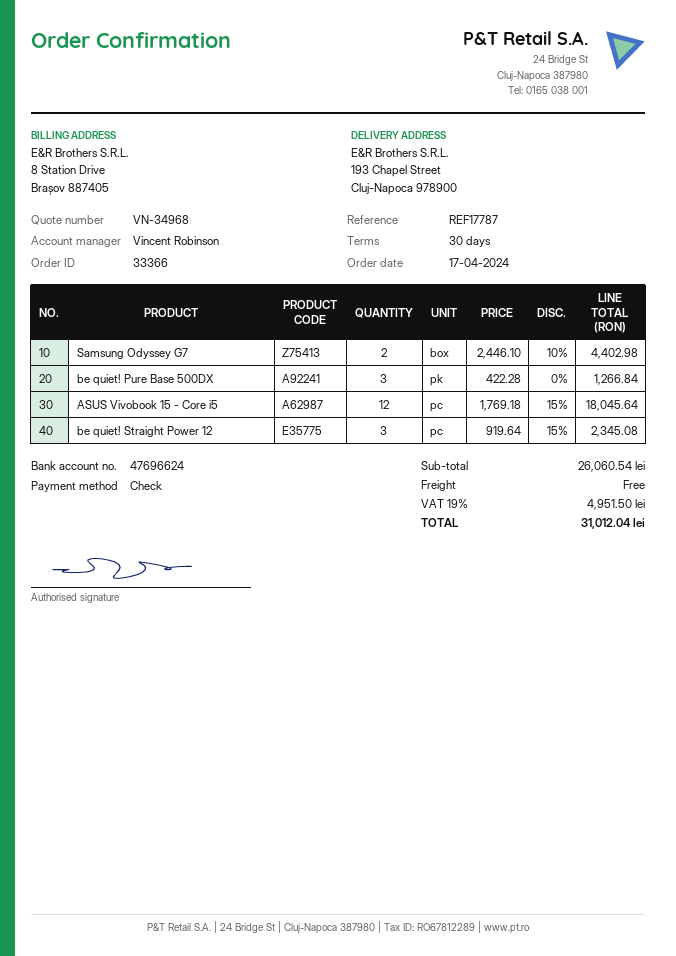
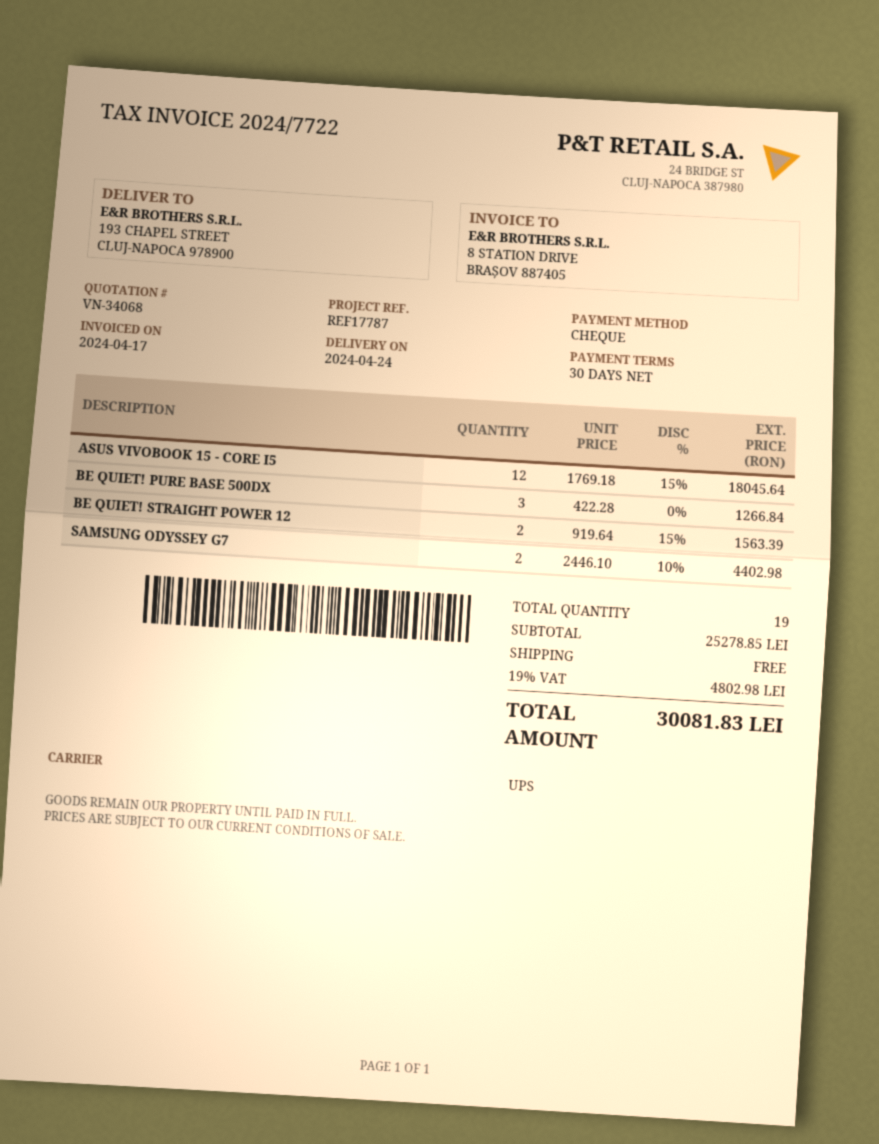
quote number: VN-34968 -> VN-34068
be quiet! Straight Power 12: 3 x 919.64 - 15% = 2345.08 -> 2 x 919.64 - 15% = 1563.39
subtotal: 26060.54 -> 25278.85
tax: 19% = 4951.50 -> 19% = 4802.98
total: 31012.04 -> 30081.83

